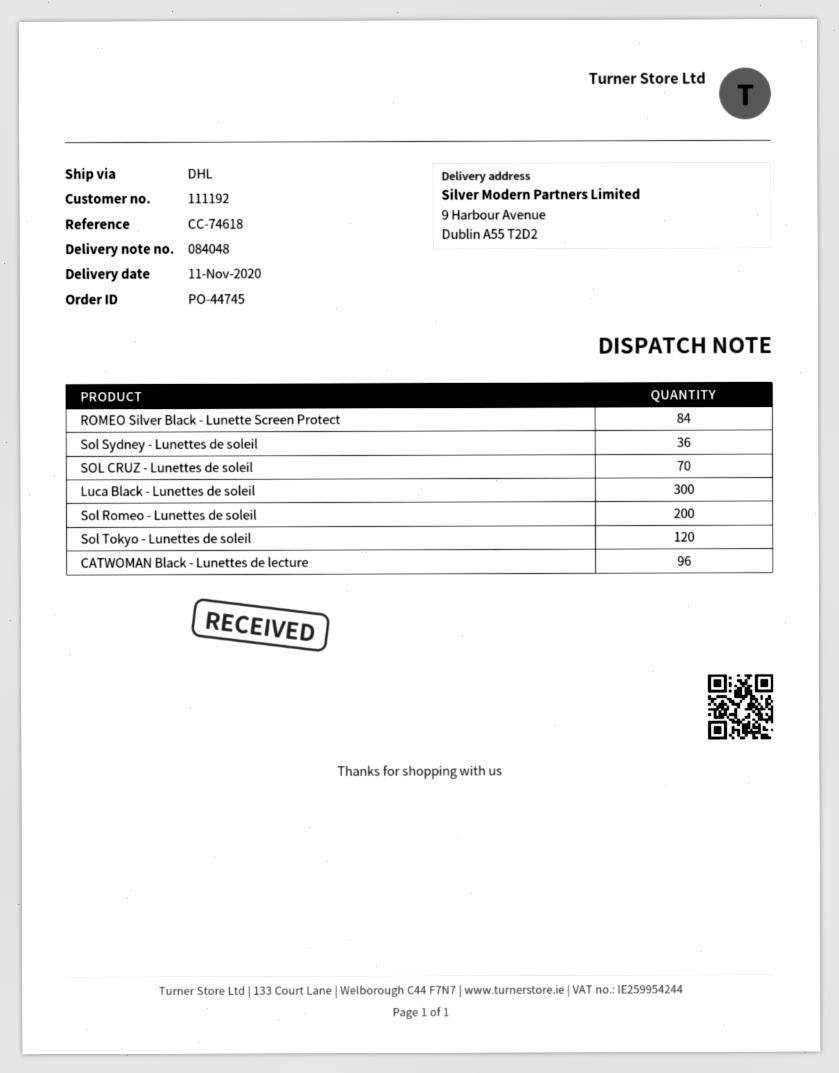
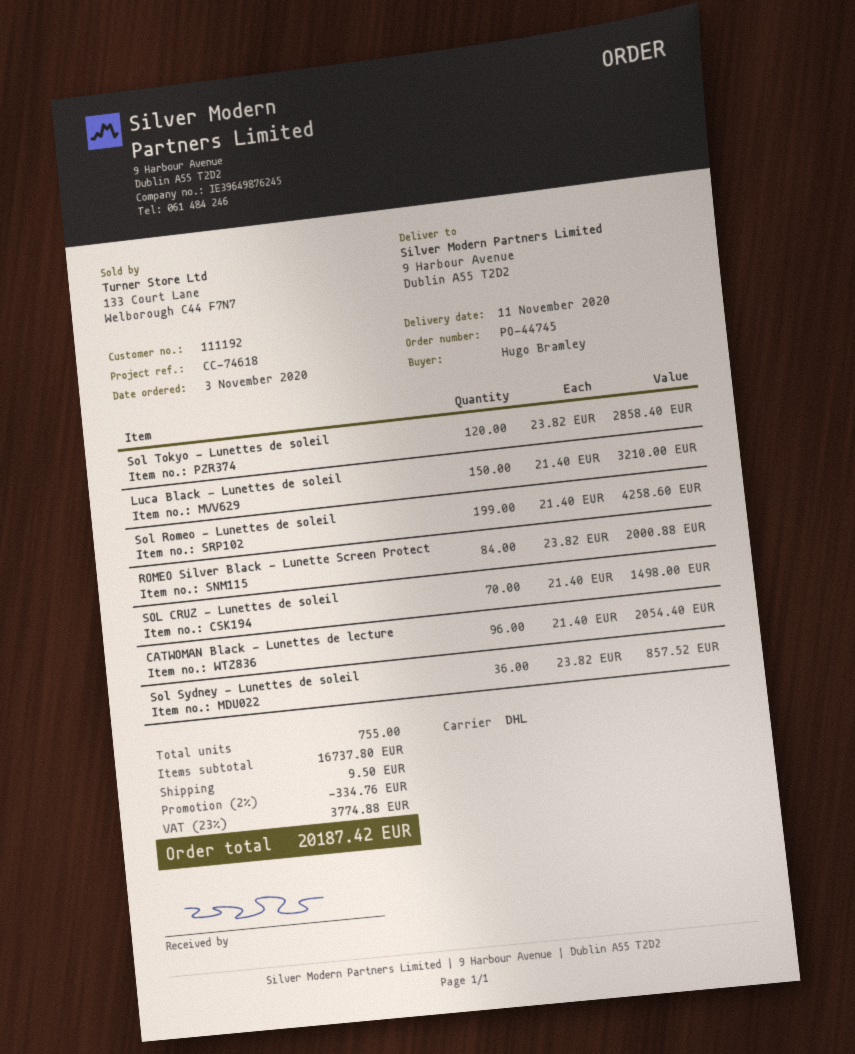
Luca Black - Lunettes de soleil: 300 -> 150
Sol Romeo - Lunettes de soleil: 200 -> 199

